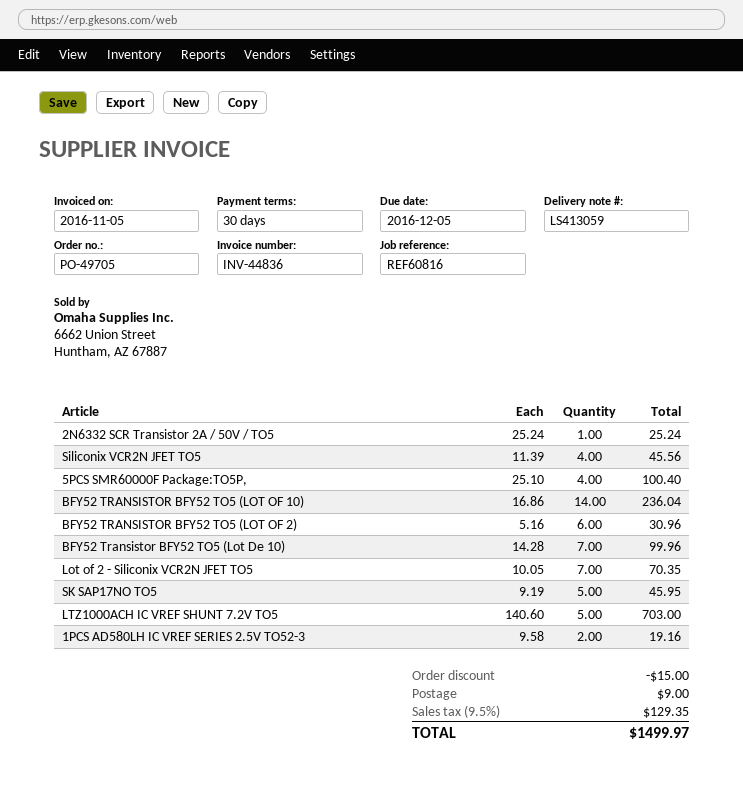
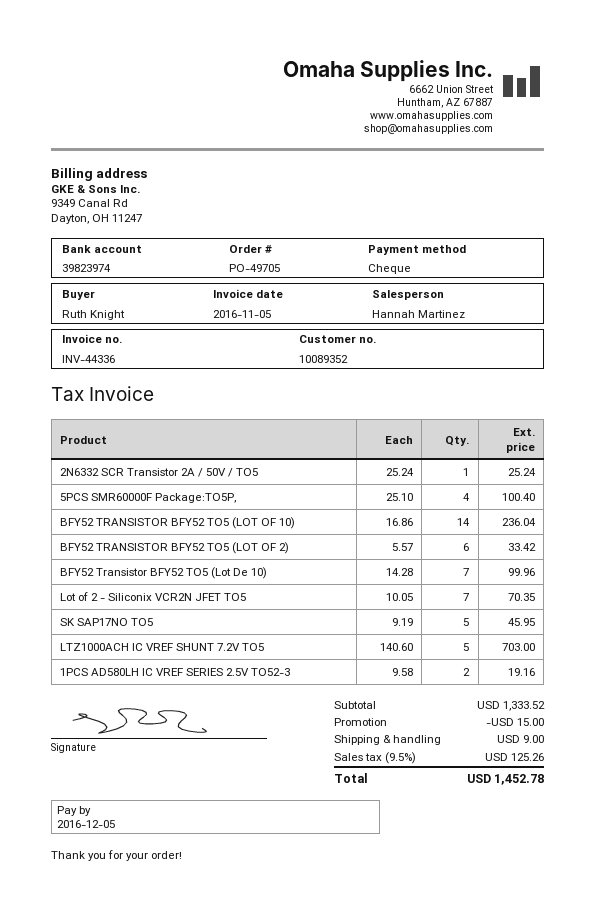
invoice number: INV-44836 -> INV-44336
Siliconix VCR2N JFET TO5: 4 x 11.39 = 45.56 -> none
BFY52 TRANSISTOR BFY52 TO5 (LOT OF 2): 6 x 5.16 = 30.96 -> 6 x 5.57 = 33.42
tax: 9.5% = 129.35 -> 9.5% = 125.26
total: 1499.97 -> 1452.78

